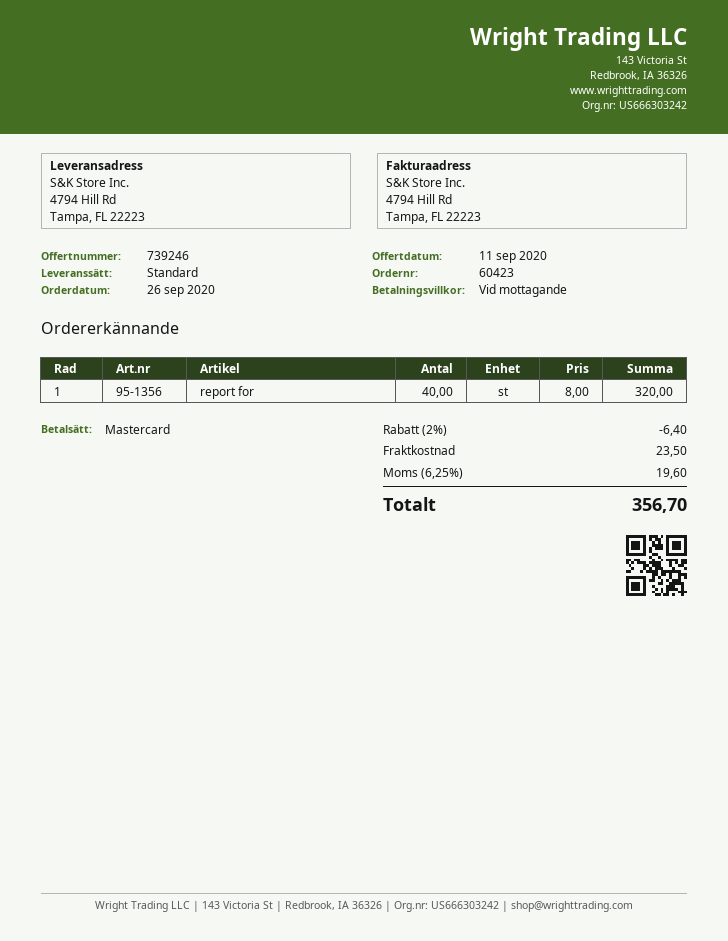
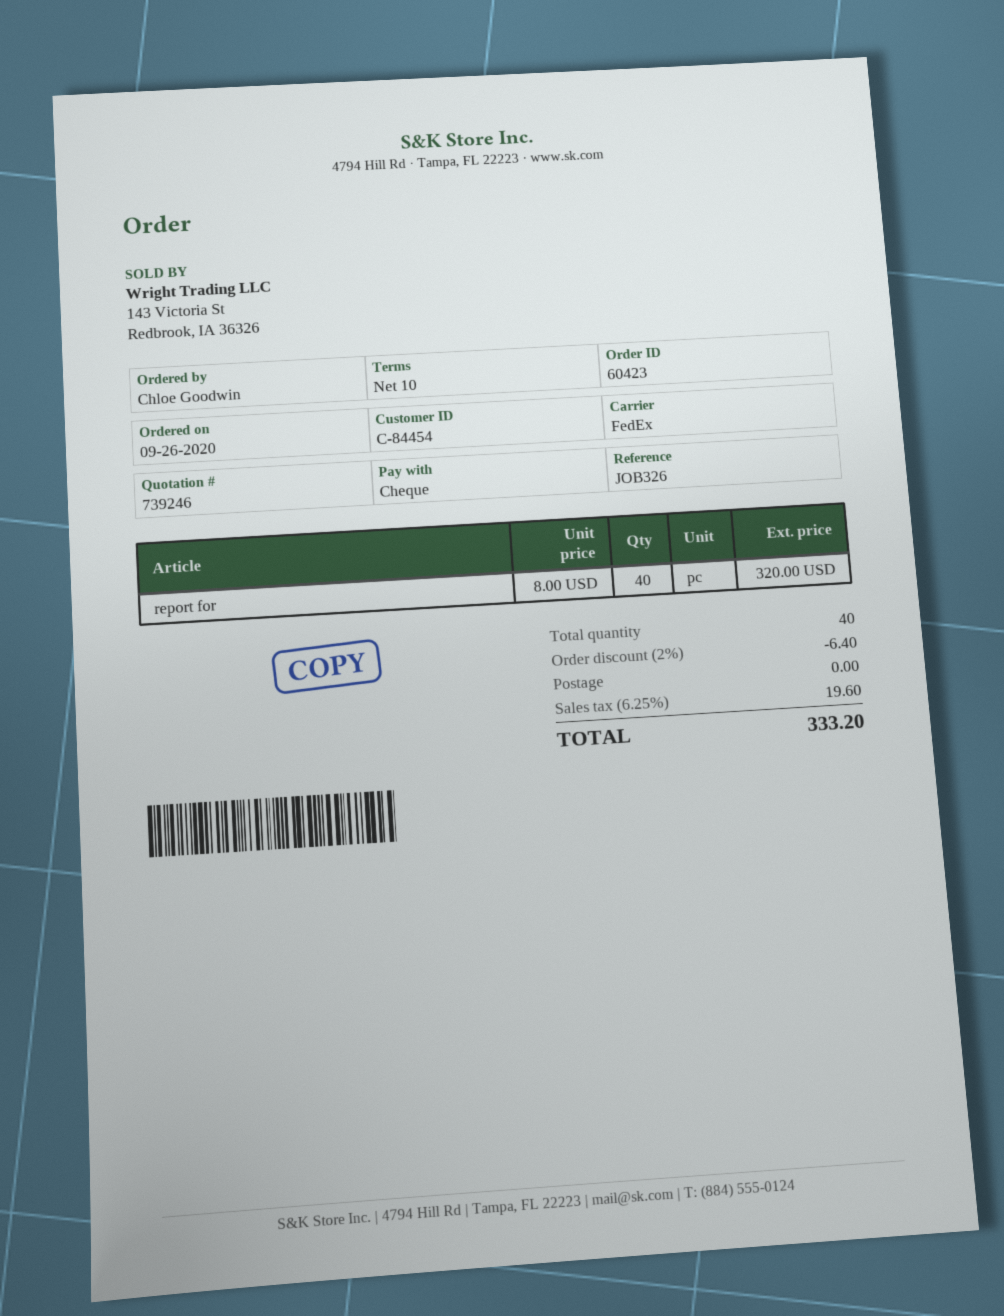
payment terms: on receipt -> 10 days
payment method: Mastercard -> cheque
shipping method: standard -> FedEx
shipping: 23.50 -> 0.00
total: 356.70 -> 333.20

